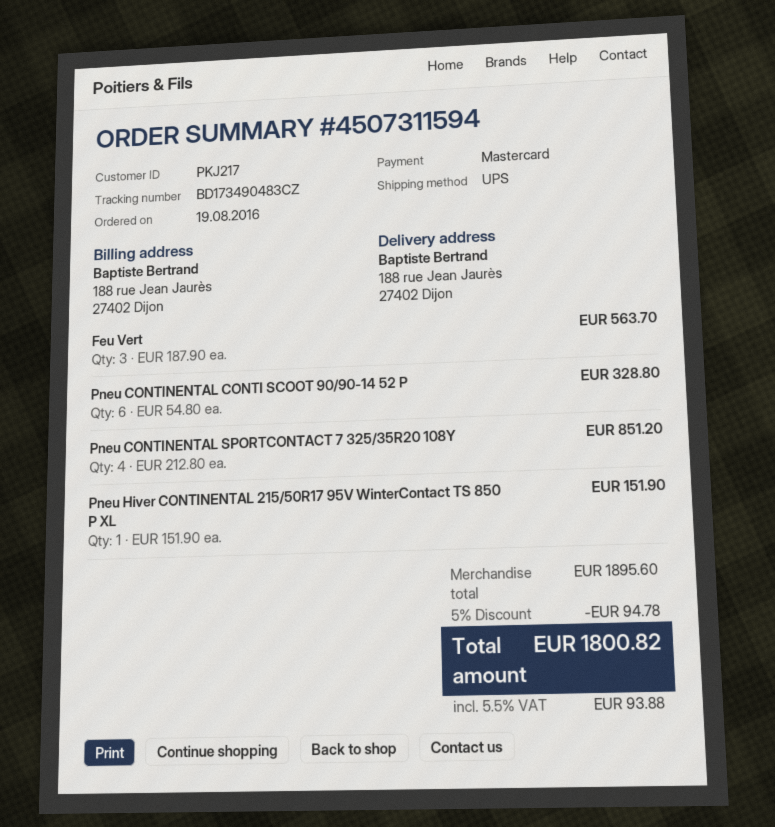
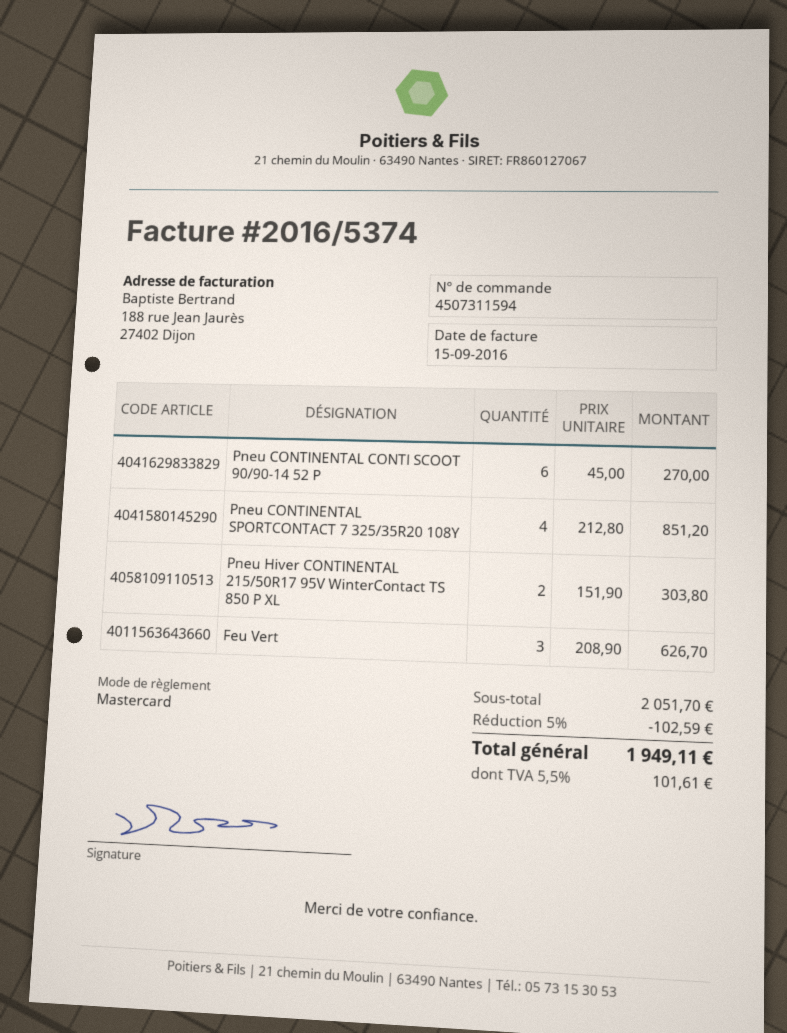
Feu Vert: 3 x 187.90 = 563.70 -> 3 x 208.90 = 626.70
Pneu CONTINENTAL CONTI SCOOT 90/90-14 52 P: 6 x 54.80 = 328.80 -> 6 x 45.00 = 270.00
Pneu Hiver CONTINENTAL 215/50R17 95V WinterContact TS 850 P XL: 1 x 151.90 = 151.90 -> 2 x 151.90 = 303.80
subtotal: 1895.60 -> 2051.70
discount: 5% = 94.78 -> 5% = 102.59
tax: 5.5% = 93.88 -> 5.5% = 101.61
total: 1800.82 -> 1949.11

